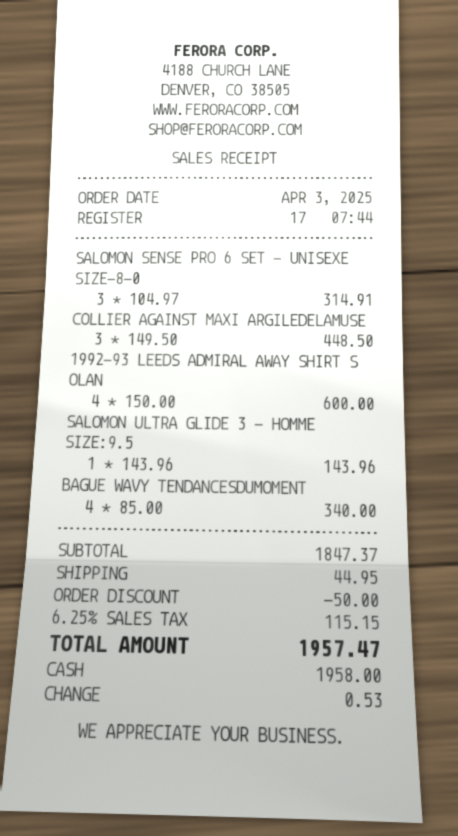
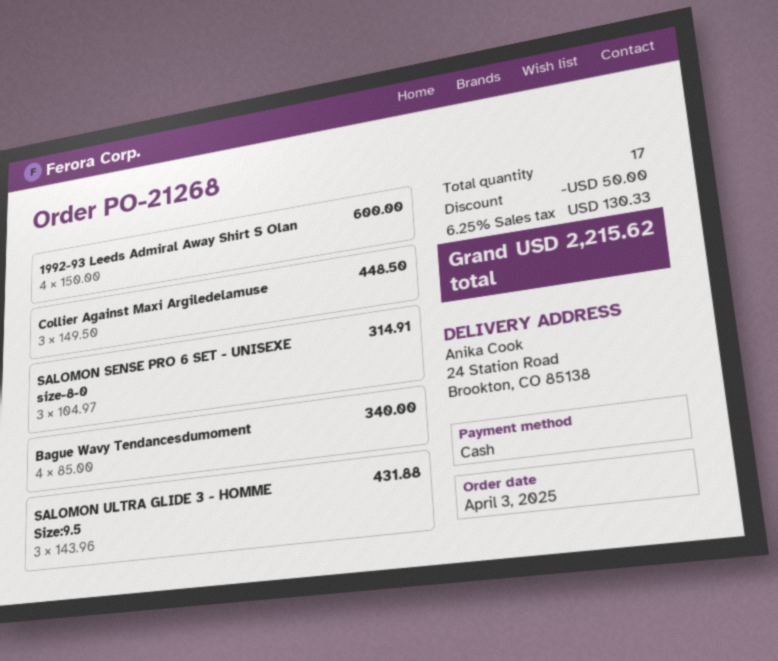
SALOMON ULTRA GLIDE 3 - HOMME SIZE:9.5: 1 x 143.96 = 143.96 -> 3 x 143.96 = 431.88
shipping: 44.95 -> none
tax: 6.25% = 115.15 -> 6.25% = 130.33
total: 1957.47 -> 2215.62

